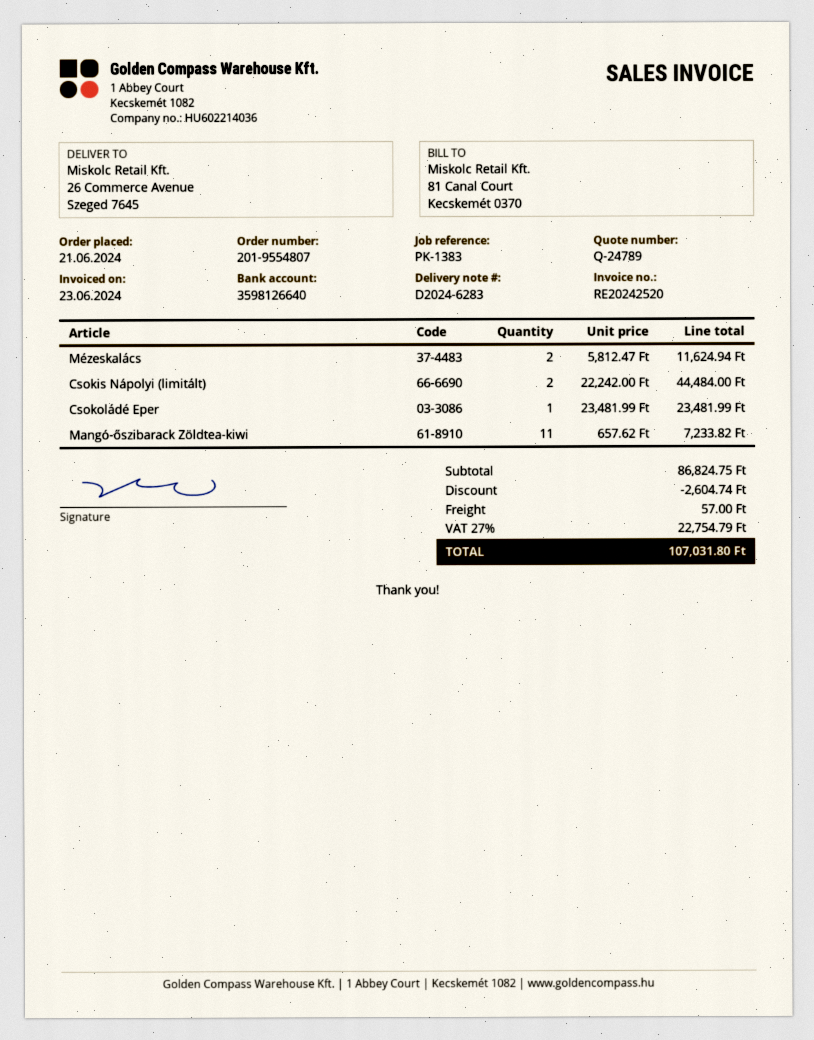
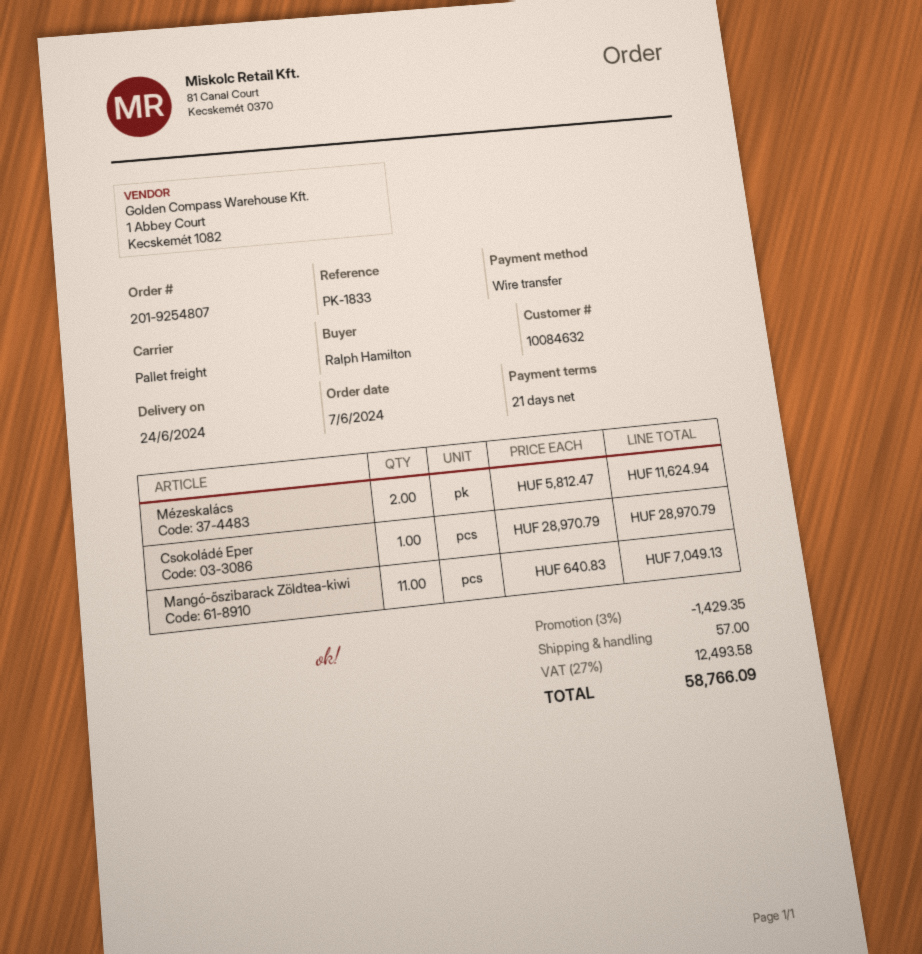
order number: 201-9554807 -> 201-9254807
order date: 2024-06-21 -> 2024-06-07
reference: PK-1383 -> PK-1833
Csokis Nápolyi (limitált): 2 x 22242.00 = 44484.00 -> none
Csokoládé Eper: 1 x 23481.99 = 23481.99 -> 1 x 28970.79 = 28970.79
Mangó-őszibarack Zöldtea-kiwi: 11 x 657.62 = 7233.82 -> 11 x 640.83 = 7049.13
discount: 2604.74 -> 1429.35
tax: 27% = 22754.79 -> 27% = 12493.58
total: 107031.80 -> 58766.09

